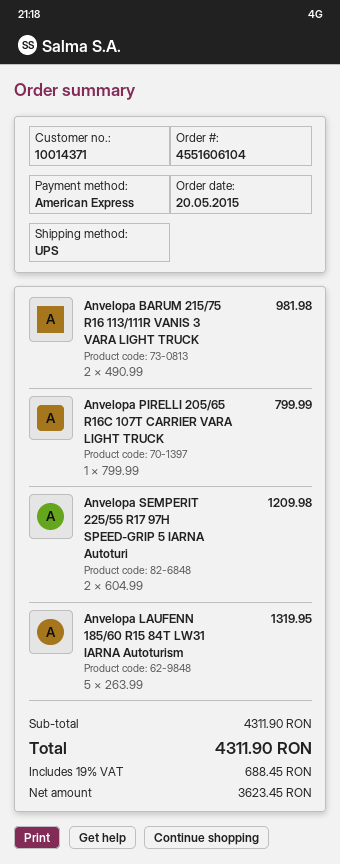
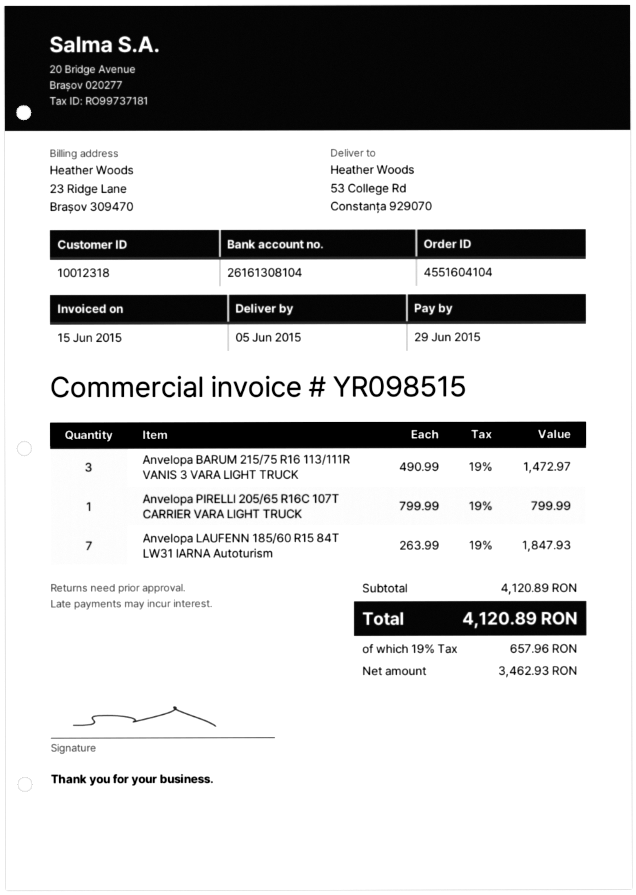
order number: 4551606104 -> 4551604104
customer number: 10014371 -> 10012318
Anvelopa BARUM 215/75 R16 113/111R VANIS 3 VARA LIGHT TRUCK: 2 x 490.99 = 981.98 -> 3 x 490.99 = 1472.97
Anvelopa SEMPERIT 225/55 R17 97H SPEED-GRIP 5 IARNA Autoturi: 2 x 604.99 = 1209.98 -> none
Anvelopa LAUFENN 185/60 R15 84T LW31 IARNA Autoturism: 5 x 263.99 = 1319.95 -> 7 x 263.99 = 1847.93
subtotal: 4311.90 -> 4120.89
net: 3623.45 -> 3462.93
tax: 19% = 688.45 -> 19% = 657.96
total: 4311.90 -> 4120.89

